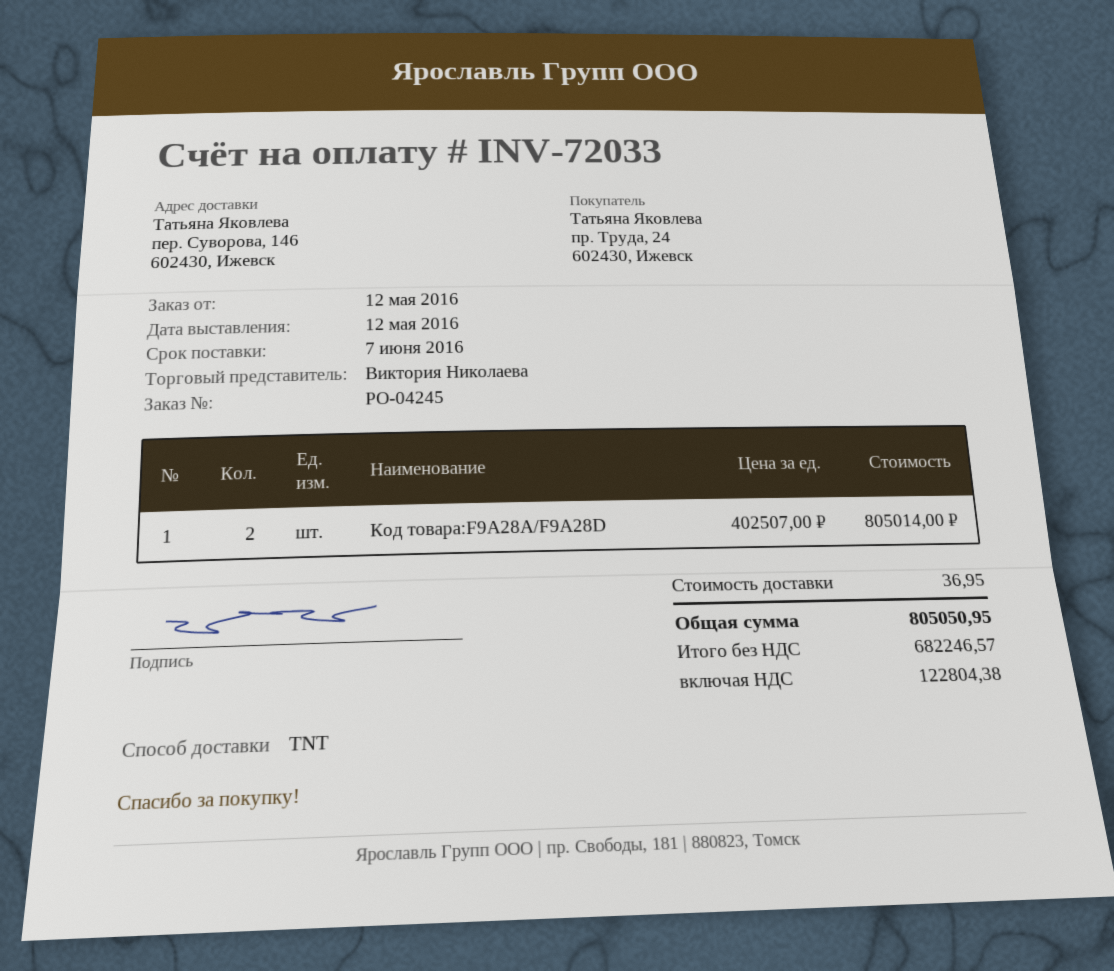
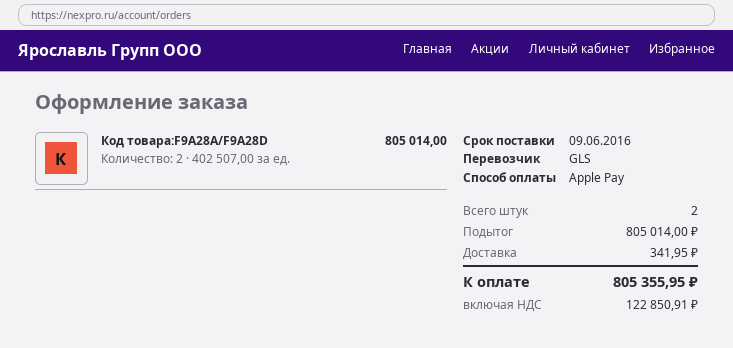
delivery date: 2016-06-07 -> 2016-06-09
shipping method: TNT -> GLS
shipping: 36.95 -> 341.95
tax: 122804.38 -> 122850.91
total: 805050.95 -> 805355.95

